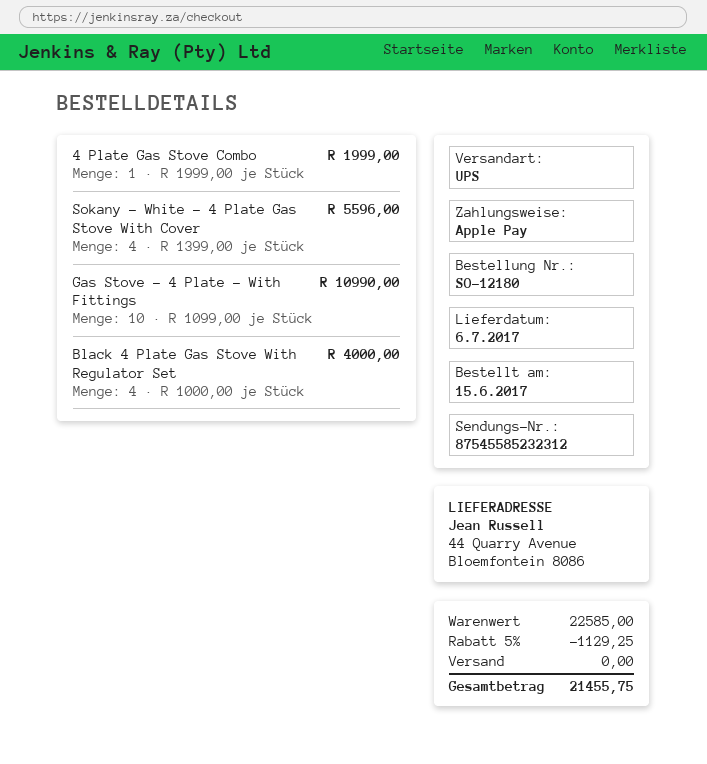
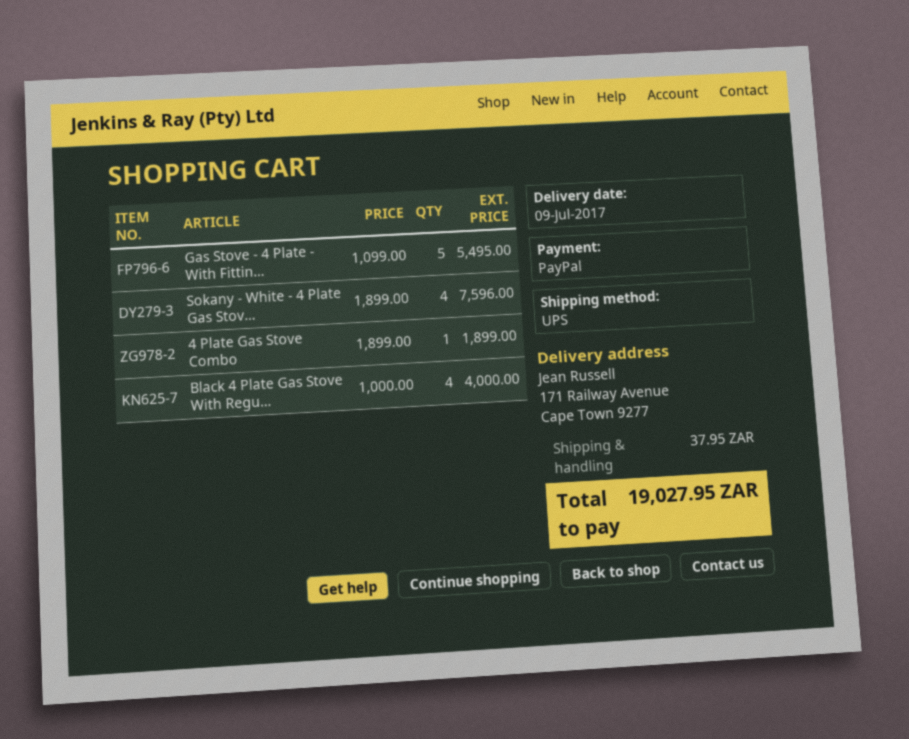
delivery date: 2017-07-06 -> 2017-07-09
payment method: Apple Pay -> PayPal
ship to: 44 Quarry Avenue, Bloemfontein 8086 -> 171 Railway Avenue, Cape Town 9277
4 Plate Gas Stove Combo: 1 x 1999.00 = 1999.00 -> 1 x 1899.00 = 1899.00
Sokany - White - 4 Plate Gas Stove With Cover: 4 x 1399.00 = 5596.00 -> 4 x 1899.00 = 7596.00
Gas Stove - 4 Plate - With Fittings: 10 x 1099.00 = 10990.00 -> 5 x 1099.00 = 5495.00
discount: 5% = 1129.25 -> none
shipping: 0.00 -> 37.95
total: 21455.75 -> 19027.95

